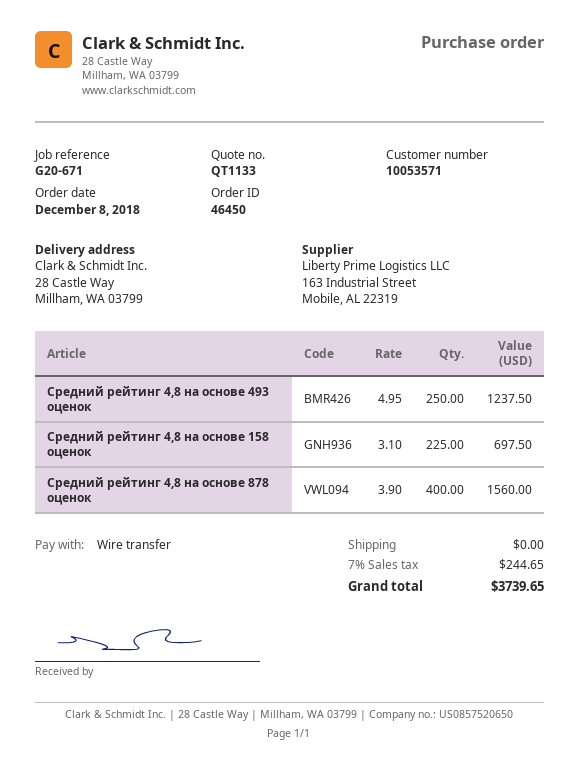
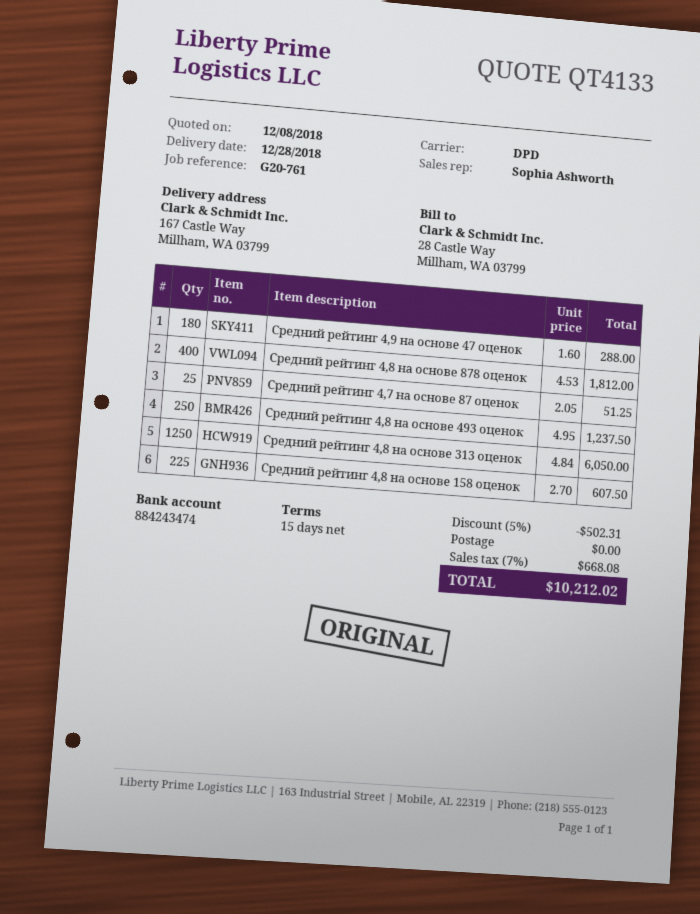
quote number: QT1133 -> QT4133
reference: G20-671 -> G20-761
ship to: 28 Castle Way, Millham, WA 03799 -> 167 Castle Way, Millham, WA 03799
Средний рейтинг 4,8 на основе 158 оценок: 225 x 3.10 = 697.50 -> 225 x 2.70 = 607.50
Средний рейтинг 4,8 на основе 878 оценок: 400 x 3.90 = 1560.00 -> 400 x 4.53 = 1812.00
Средний рейтинг 4,9 на основе 47 оценок: none -> 180 x 1.60 = 288.00
Средний рейтинг 4,7 на основе 87 оценок: none -> 25 x 2.05 = 51.25
Средний рейтинг 4,8 на основе 313 оценок: none -> 1250 x 4.84 = 6050.00
discount: none -> 5% = 502.31
tax: 7% = 244.65 -> 7% = 668.08
total: 3739.65 -> 10212.02

